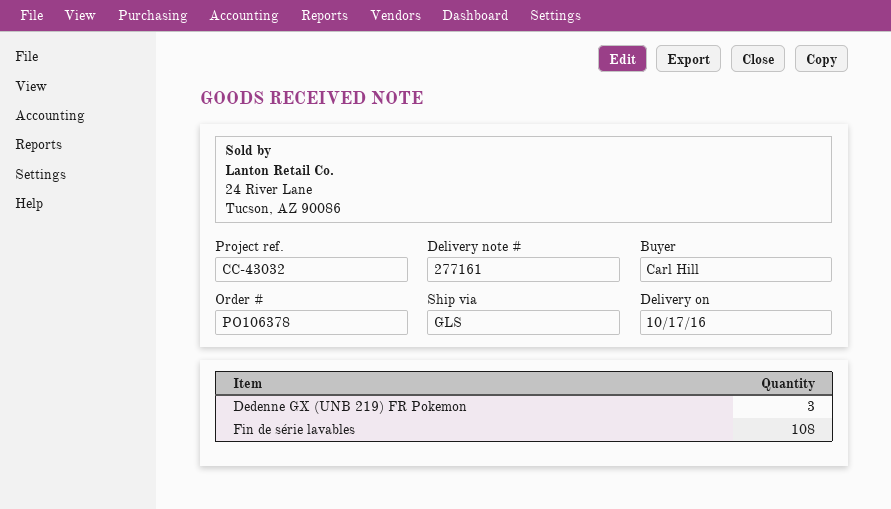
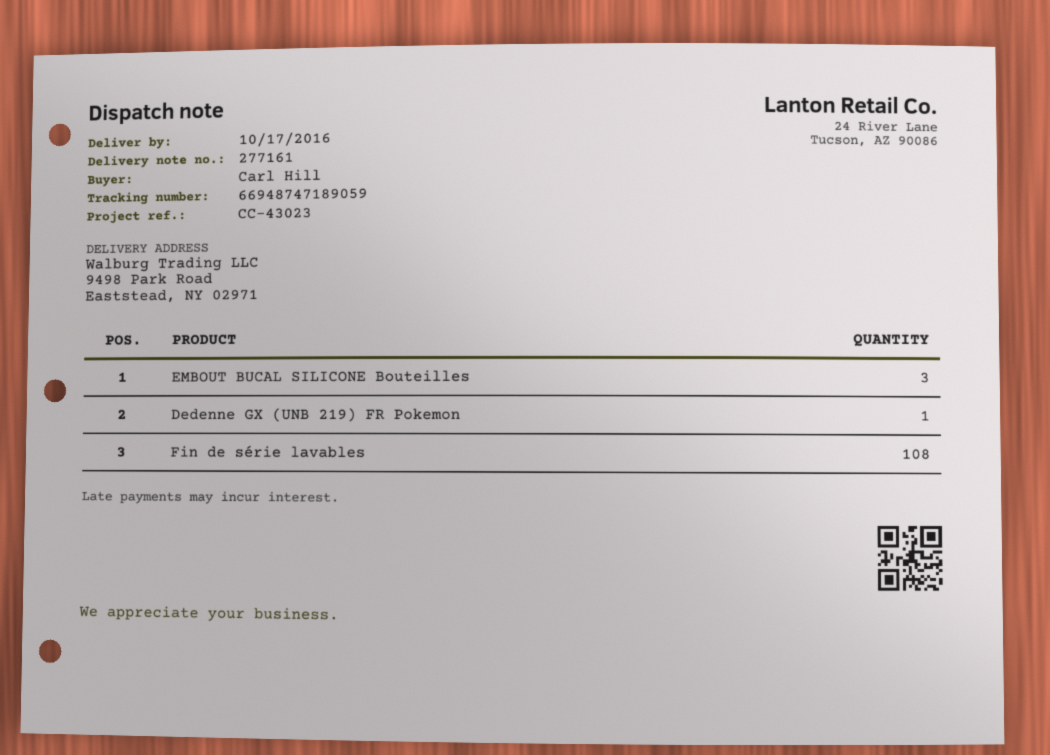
reference: CC-43032 -> CC-43023
Dedenne GX (UNB 219) FR Pokemon: 3 -> 1
EMBOUT BUCAL SILICONE Bouteilles: none -> 3

